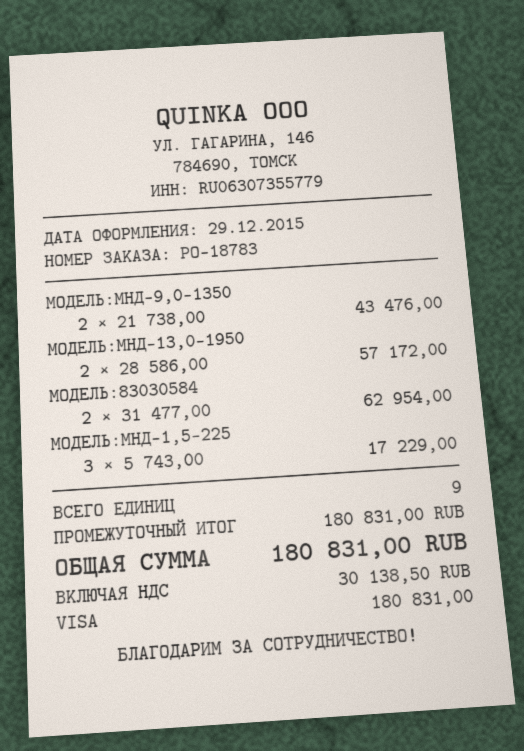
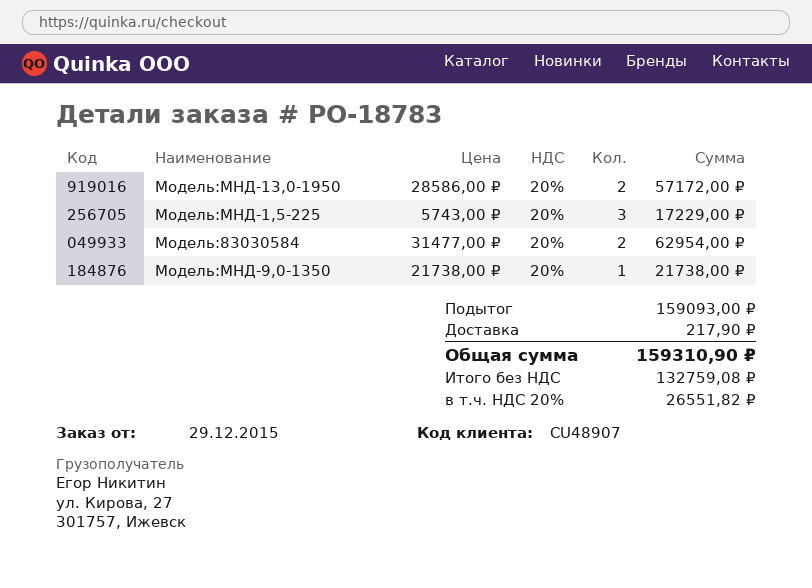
МОДЕЛЬ:МНД-9,0-1350: 2 x 21738.00 = 43476.00 -> 1 x 21738.00 = 21738.00
subtotal: 180831.00 -> 159093.00
shipping: none -> 217.90
tax: 30138.50 -> 26551.82
total: 180831.00 -> 159310.90

